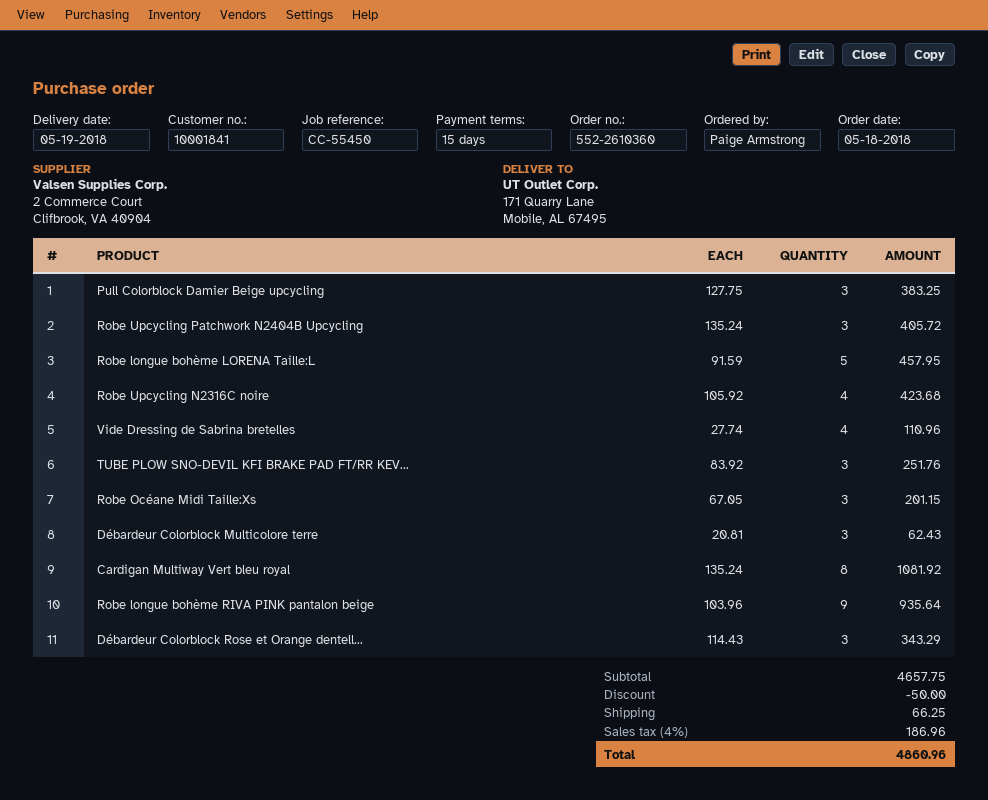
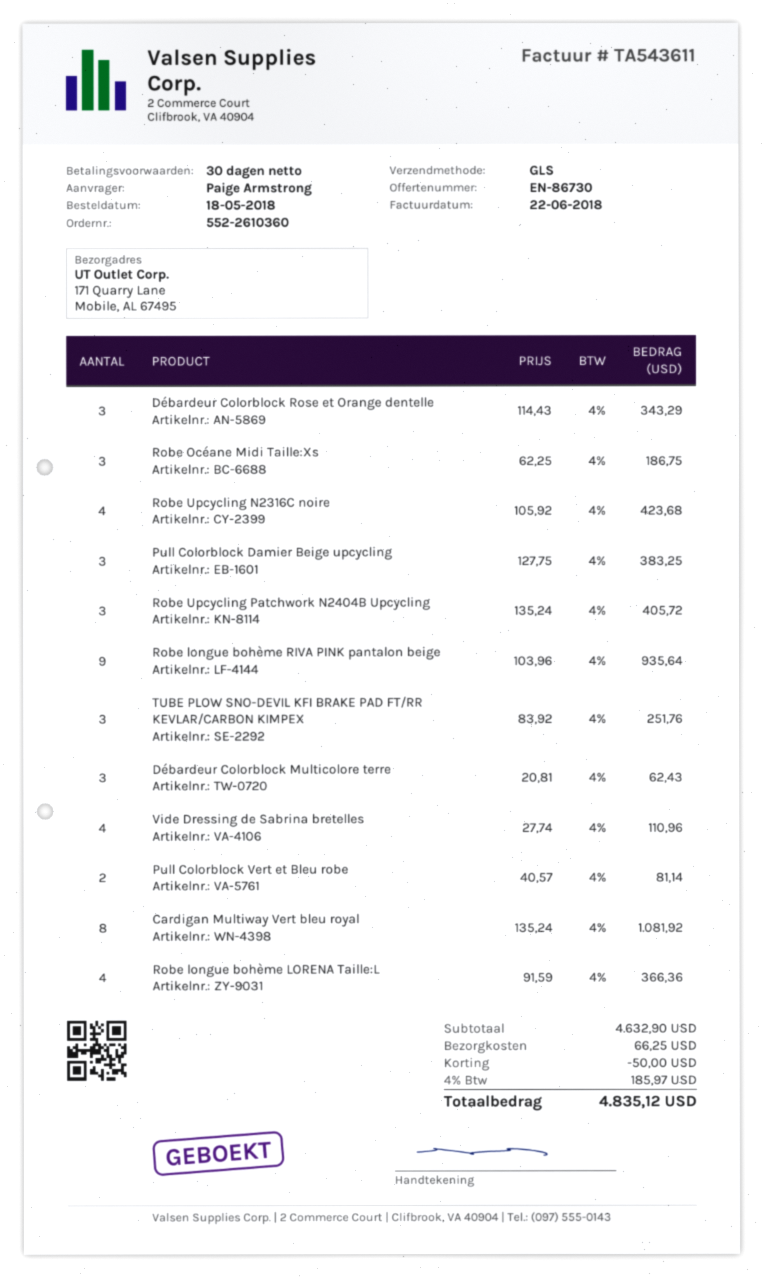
payment terms: 15 days -> 30 days
Robe longue bohème LORENA Taille:L: 5 x 91.59 = 457.95 -> 4 x 91.59 = 366.36
Robe Océane Midi Taille:Xs: 3 x 67.05 = 201.15 -> 3 x 62.25 = 186.75
Pull Colorblock Vert et Bleu robe: none -> 2 x 40.57 = 81.14
subtotal: 4657.75 -> 4632.90
tax: 4% = 186.96 -> 4% = 185.97
total: 4860.96 -> 4835.12

